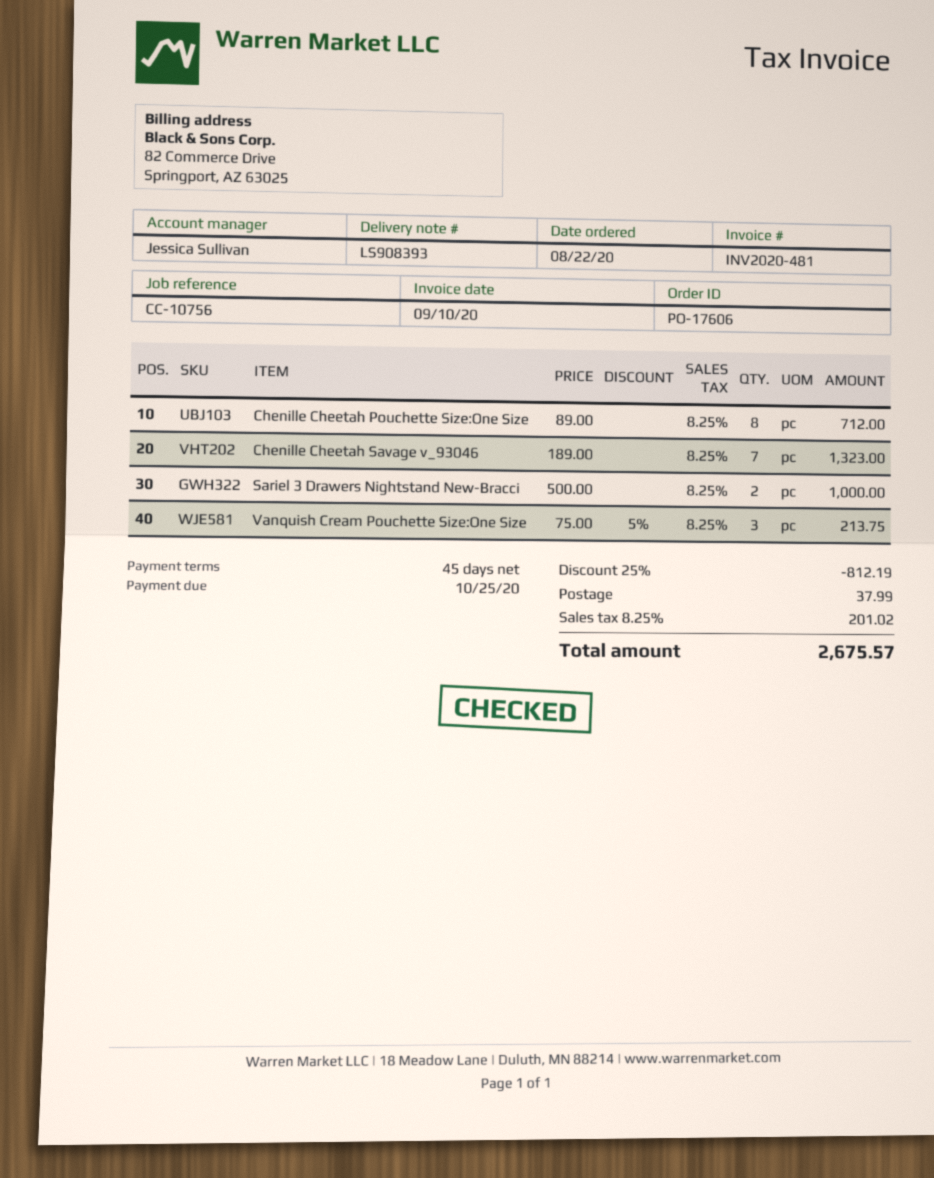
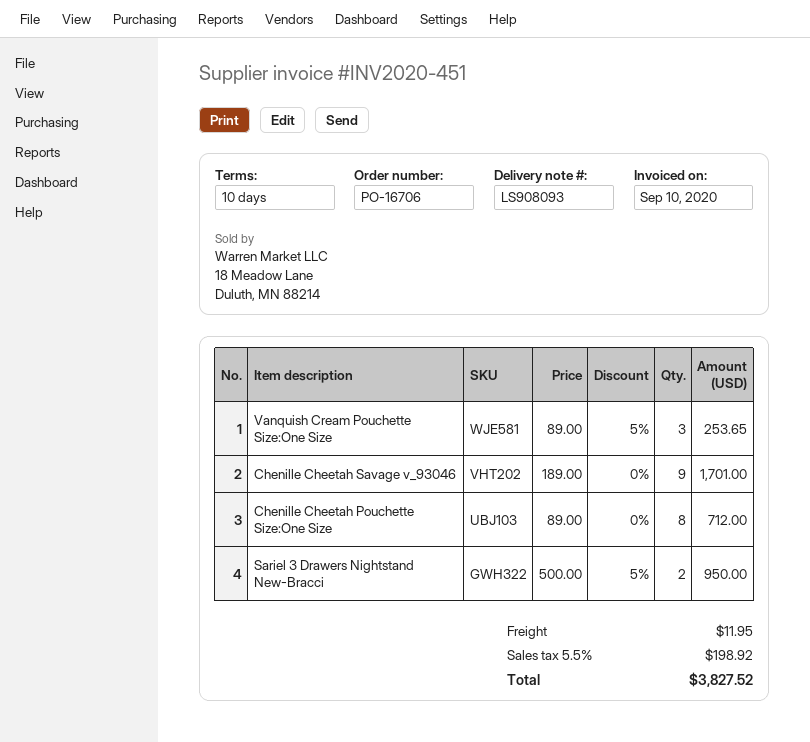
order number: PO-17606 -> PO-16706
delivery note number: LS908393 -> LS908093
invoice number: INV2020-481 -> INV2020-451
payment terms: 45 days -> 10 days
Chenille Cheetah Savage v_93046: 7 x 189.00 = 1323.00 -> 9 x 189.00 = 1701.00
Sariel 3 Drawers Nightstand New-Bracci: 2 x 500.00 = 1000.00 -> 2 x 500.00 - 5% = 950.00
Vanquish Cream Pouchette Size:One Size: 3 x 75.00 - 5% = 213.75 -> 3 x 89.00 - 5% = 253.65
discount: 25% = 812.19 -> none
shipping: 37.99 -> 11.95
tax: 8.25% = 201.02 -> 5.5% = 198.92
total: 2675.57 -> 3827.52

